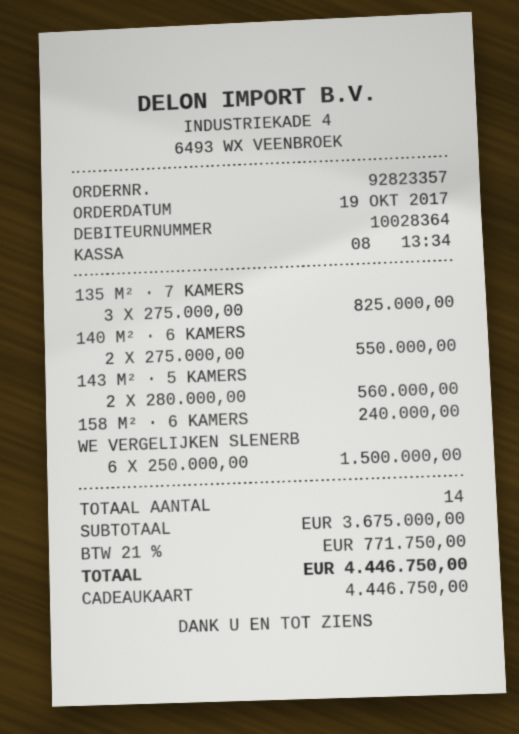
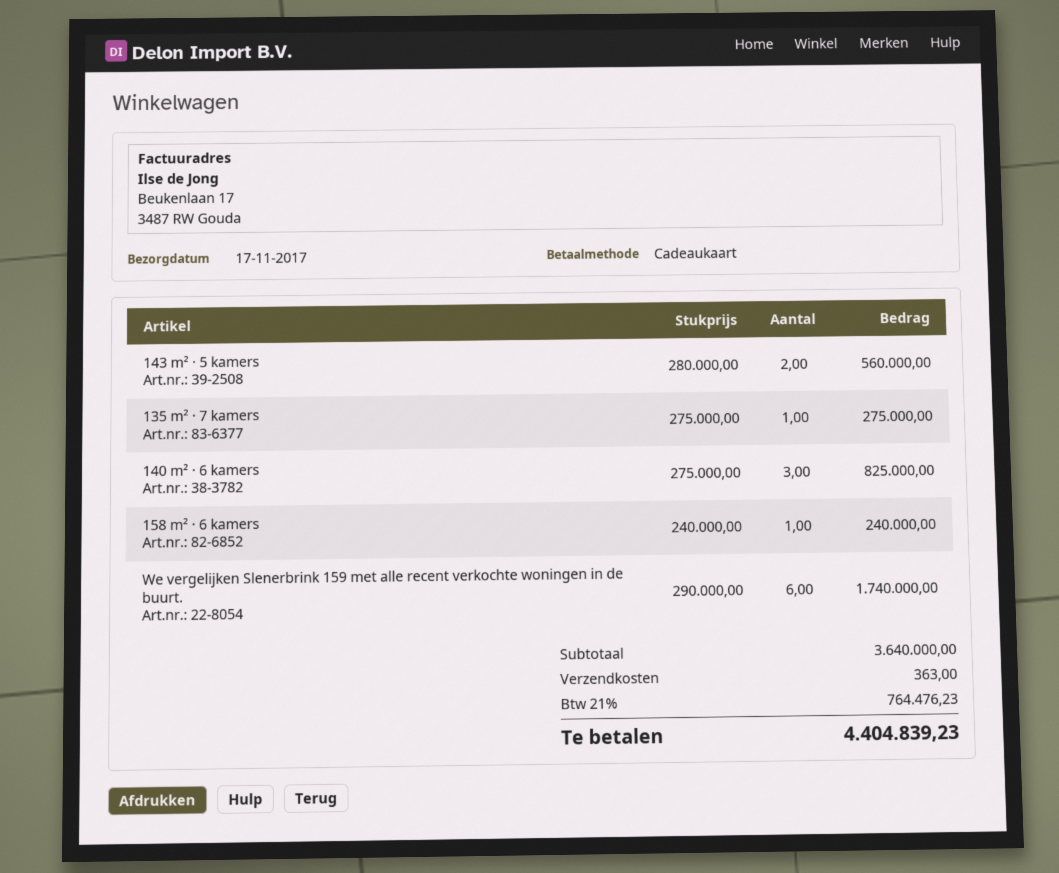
135 M² · 7 KAMERS: 3 x 275000.00 = 825000.00 -> 1 x 275000.00 = 275000.00
140 M² · 6 KAMERS: 2 x 275000.00 = 550000.00 -> 3 x 275000.00 = 825000.00
WE VERGELIJKEN SLENERB: 6 x 250000.00 = 1500000.00 -> 6 x 290000.00 = 1740000.00
subtotal: 3675000.00 -> 3640000.00
shipping: none -> 363.00
tax: 21% = 771750.00 -> 21% = 764476.23
total: 4446750.00 -> 4404839.23

